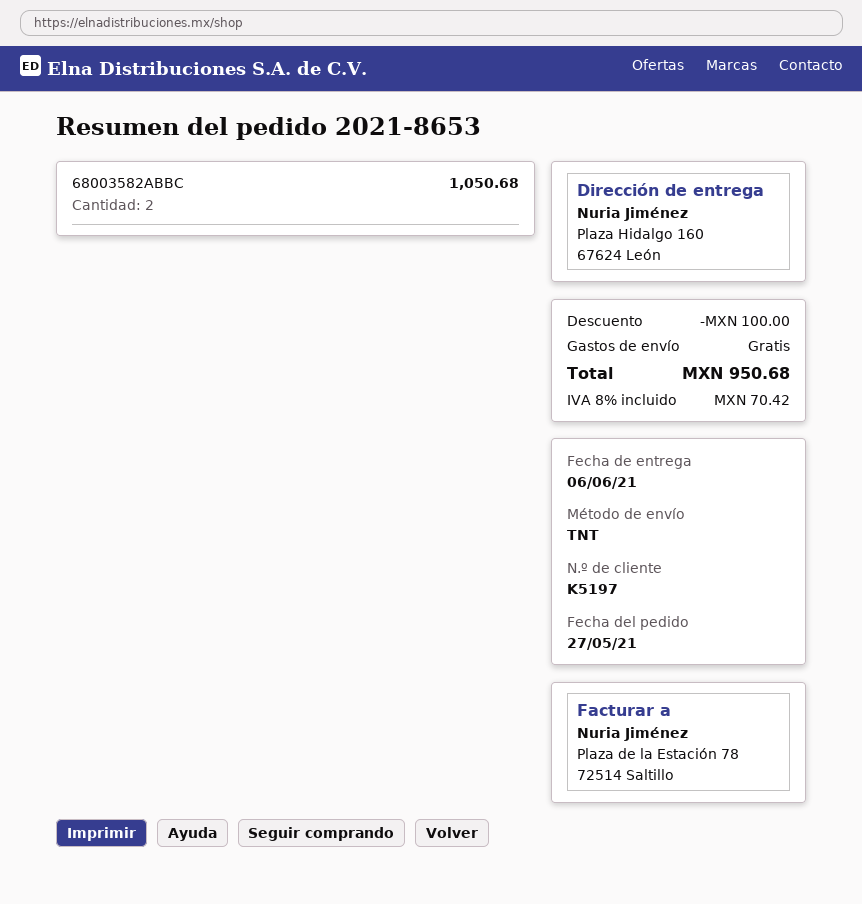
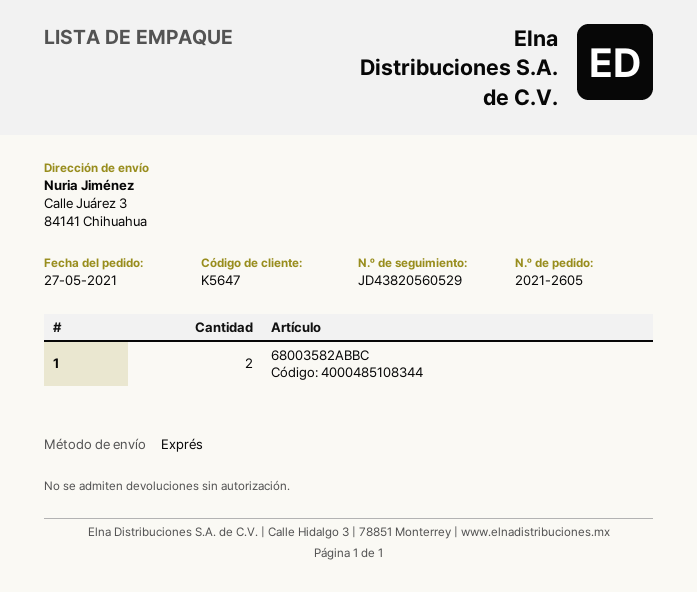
order number: 2021-8653 -> 2021-2605
customer number: K5197 -> K5647
shipping method: TNT -> express
ship to: Plaza Hidalgo 160, 67624 León -> Calle Juárez 3, 84141 Chihuahua

